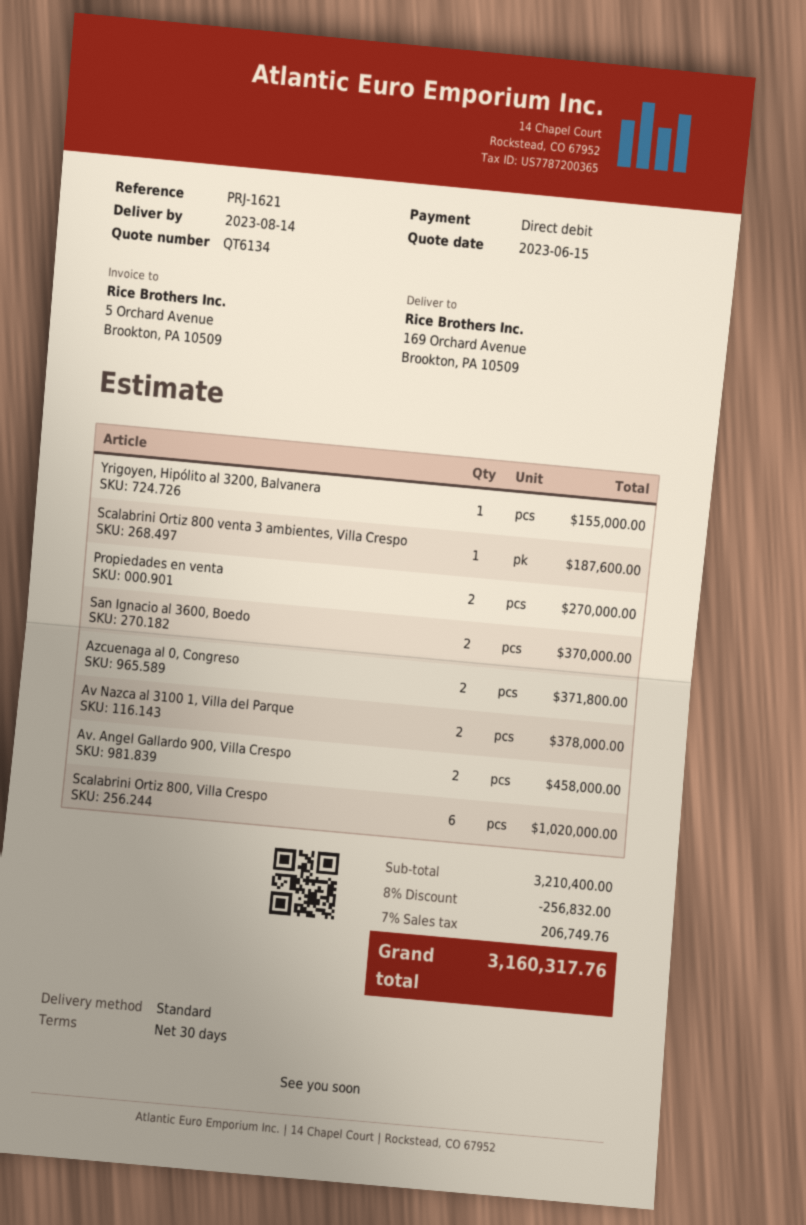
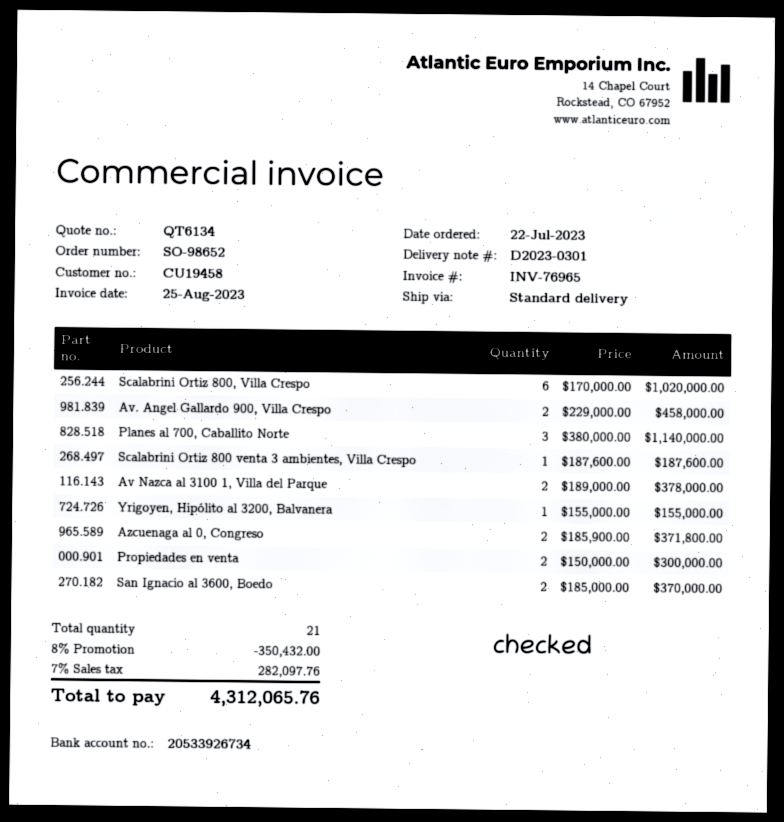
Propiedades en venta: 2 for 270000.00 -> 2 for 300000.00
Planes al 700, Caballito Norte: none -> 3 for 1140000.00
discount: 8% = 256832.00 -> 8% = 350432.00
tax: 7% = 206749.76 -> 7% = 282097.76
total: 3160317.76 -> 4312065.76

